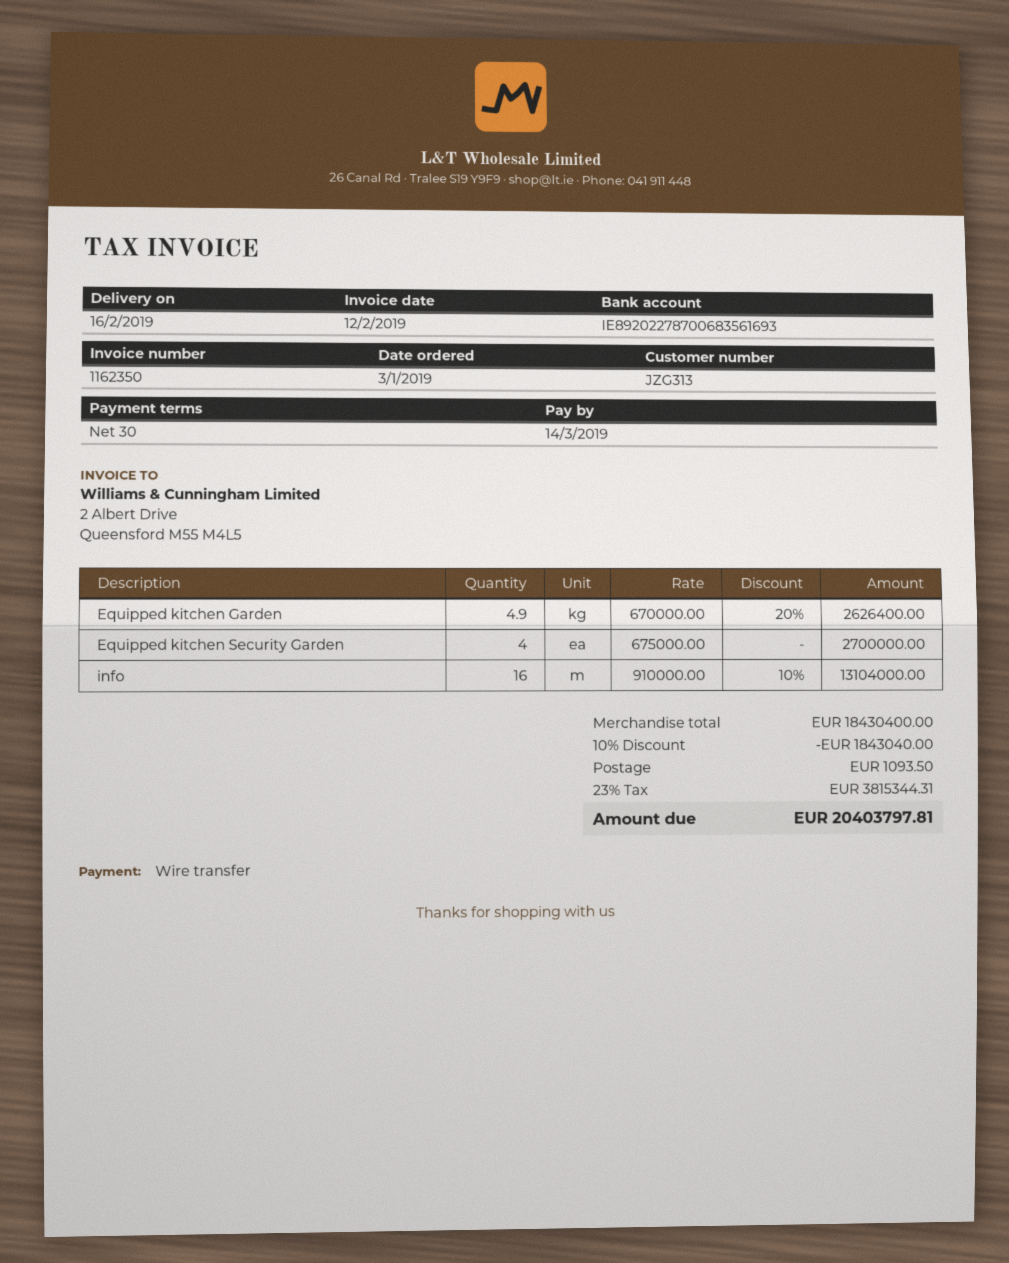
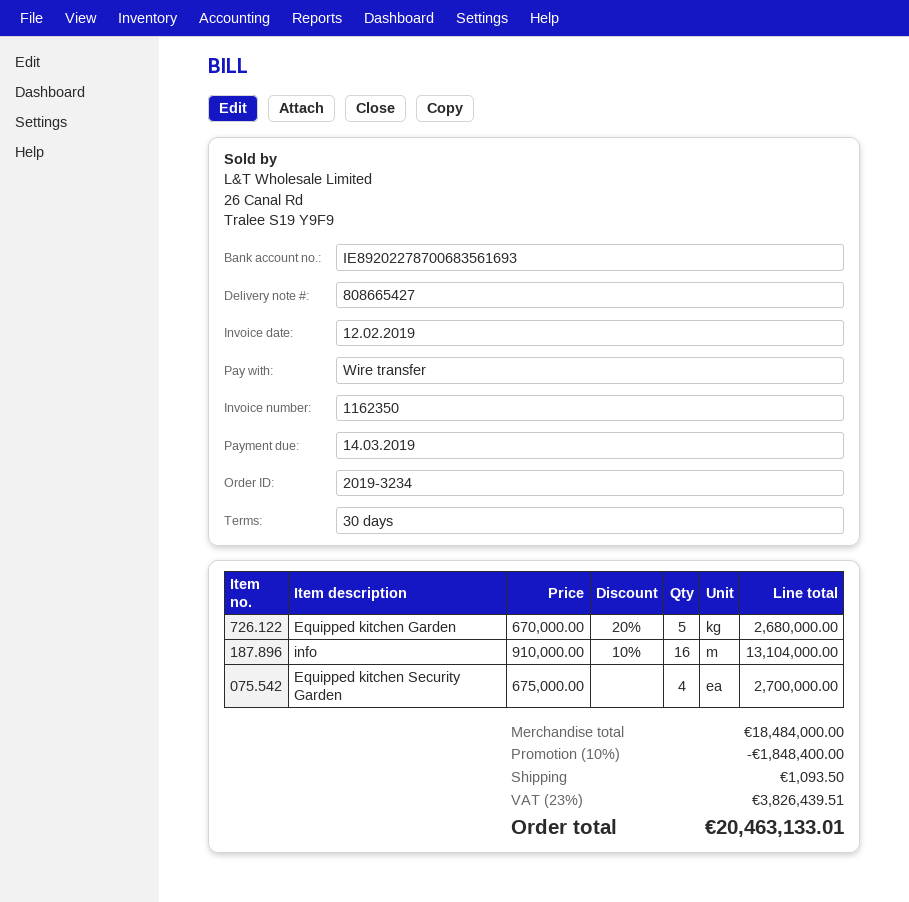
Equipped kitchen Garden: 4.9 x 670000.00 - 20% = 2626400.00 -> 5 x 670000.00 - 20% = 2680000.00
subtotal: 18430400.00 -> 18484000.00
discount: 10% = 1843040.00 -> 10% = 1848400.00
tax: 23% = 3815344.31 -> 23% = 3826439.51
total: 20403797.81 -> 20463133.01

